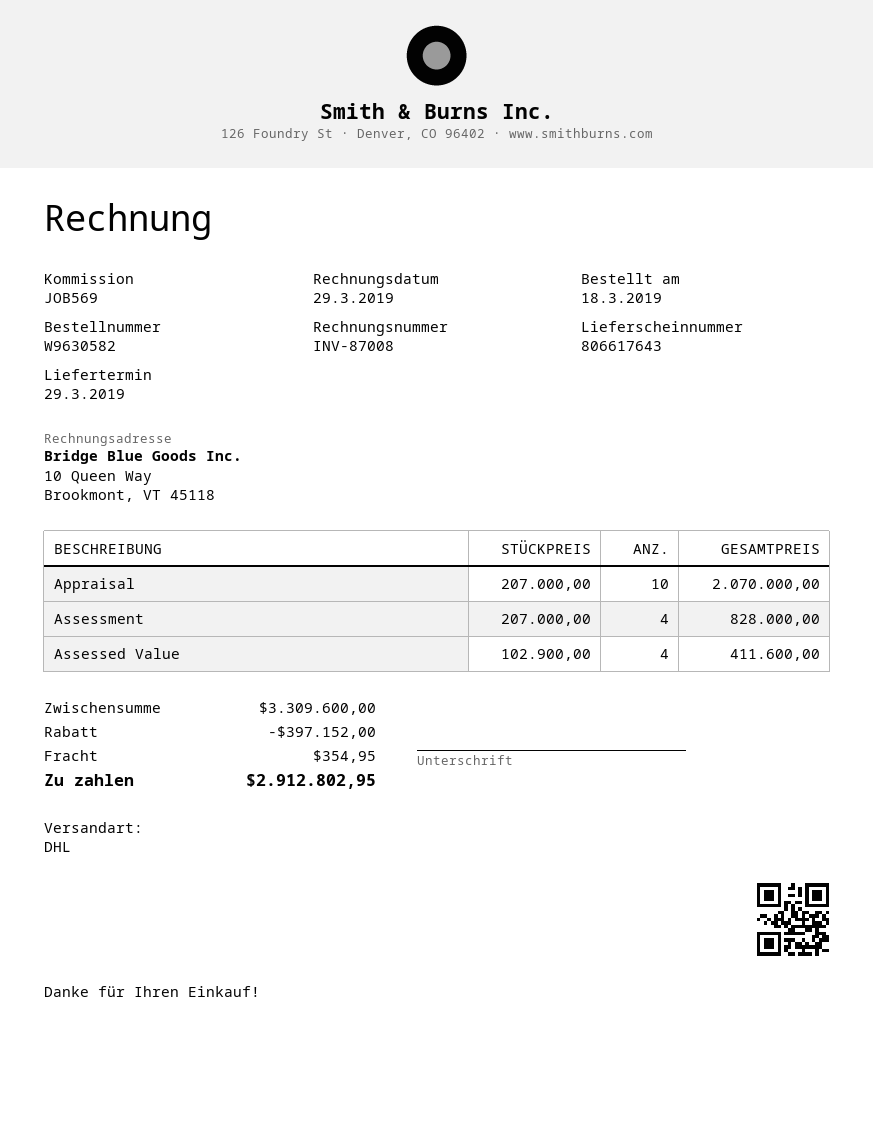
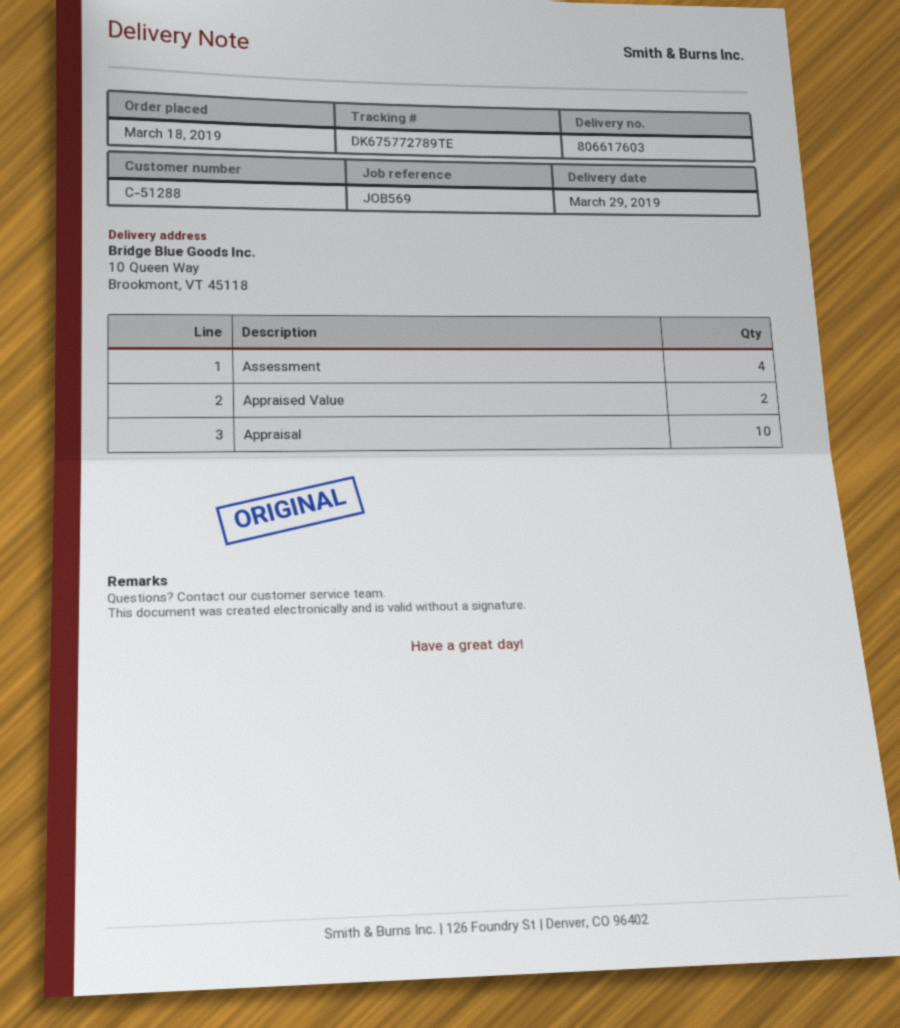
delivery note number: 806617643 -> 806617603
Assessed Value: 4 -> none
Appraised Value: none -> 2

